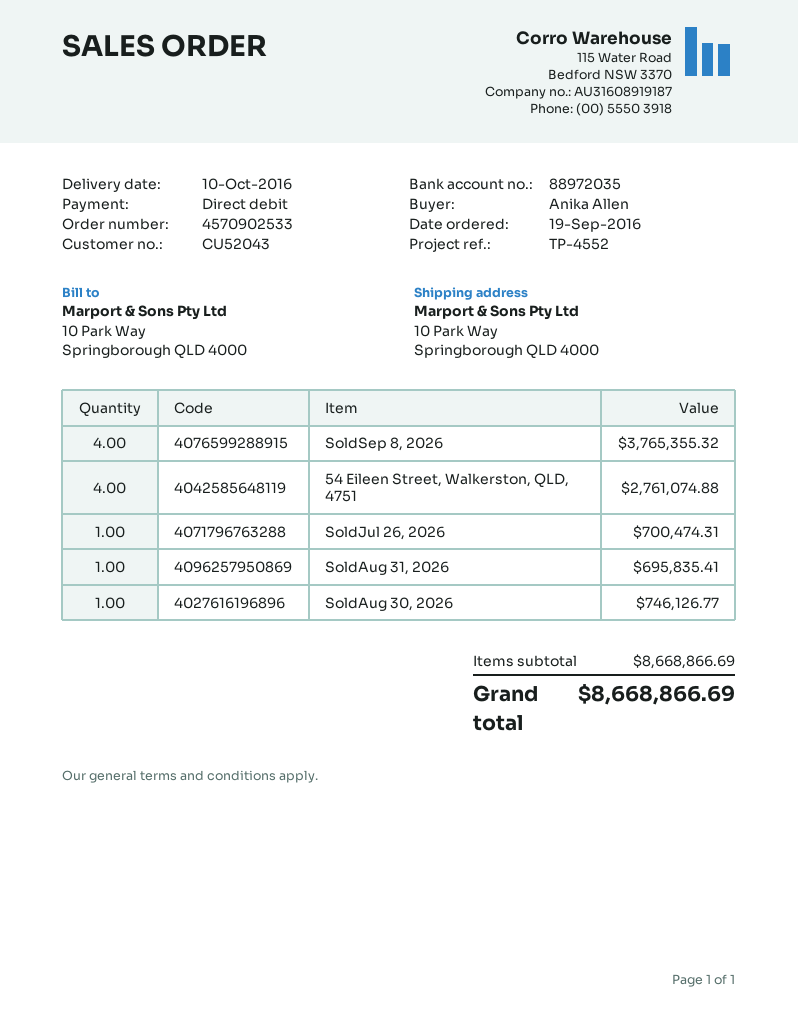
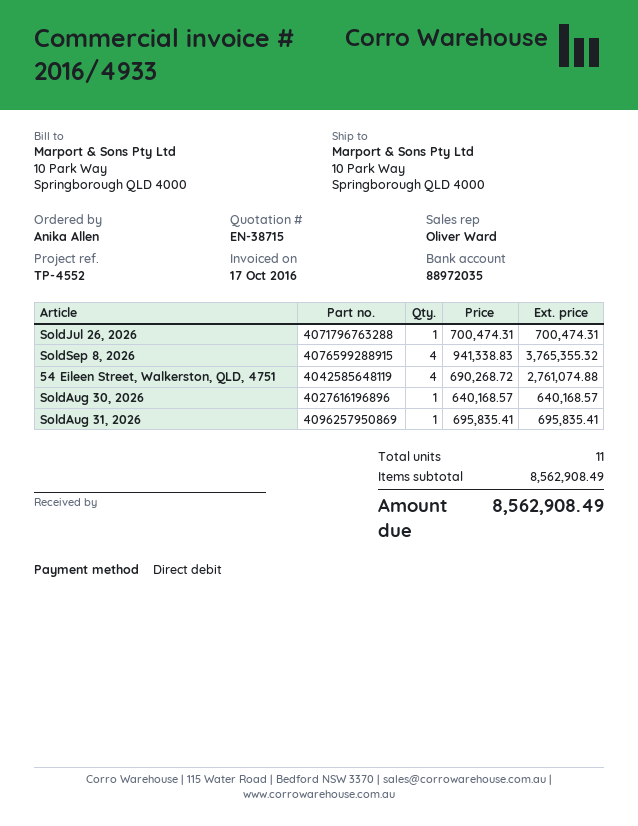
SoldAug 30, 2026: 1 for 746126.77 -> 1 for 640168.57
subtotal: 8668866.69 -> 8562908.49
total: 8668866.69 -> 8562908.49

